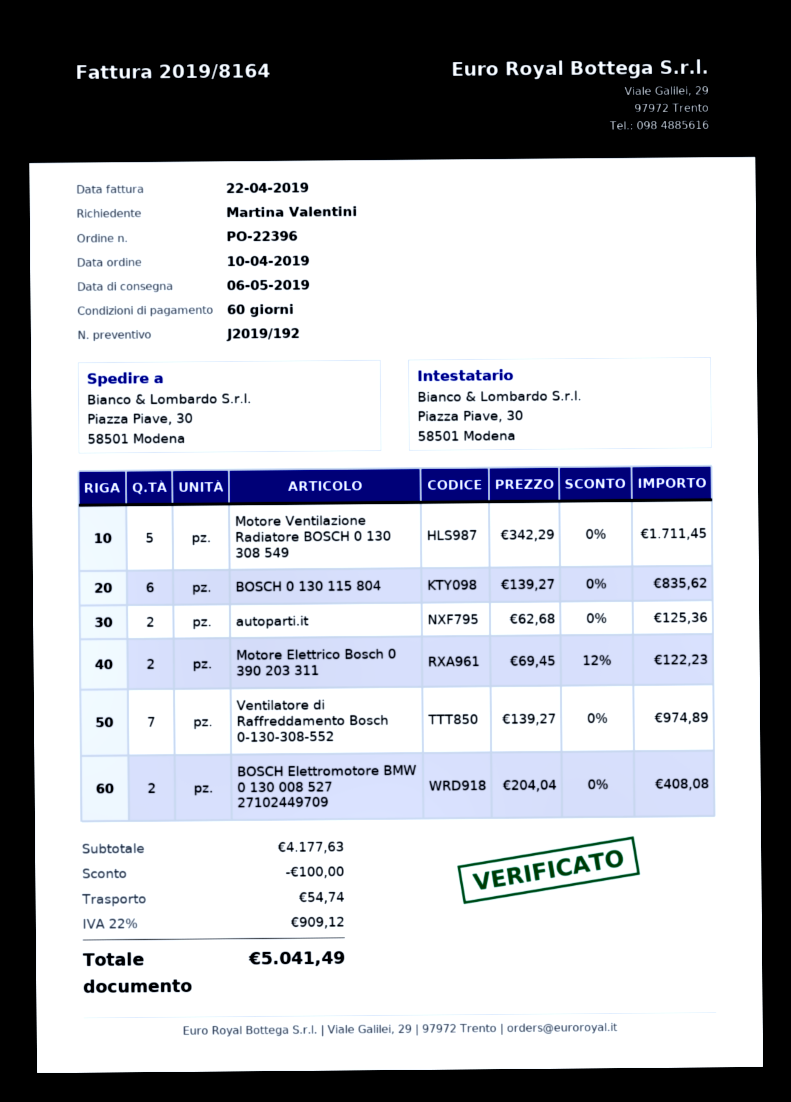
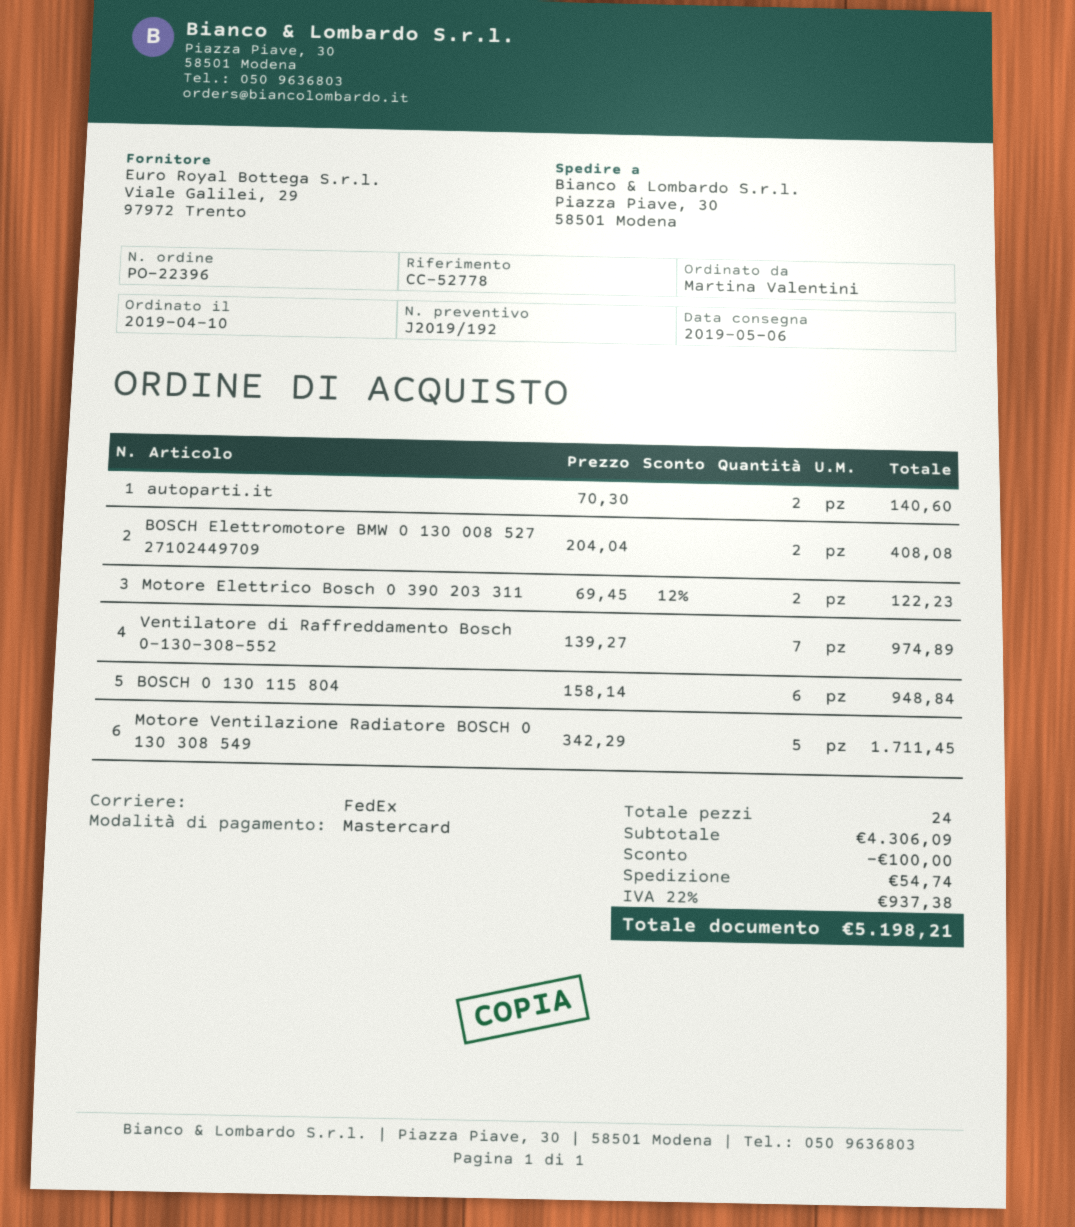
BOSCH 0 130 115 804: 6 x 139.27 = 835.62 -> 6 x 158.14 = 948.84
autoparti.it: 2 x 62.68 = 125.36 -> 2 x 70.30 = 140.60
subtotal: 4177.63 -> 4306.09
tax: 22% = 909.12 -> 22% = 937.38
total: 5041.49 -> 5198.21

